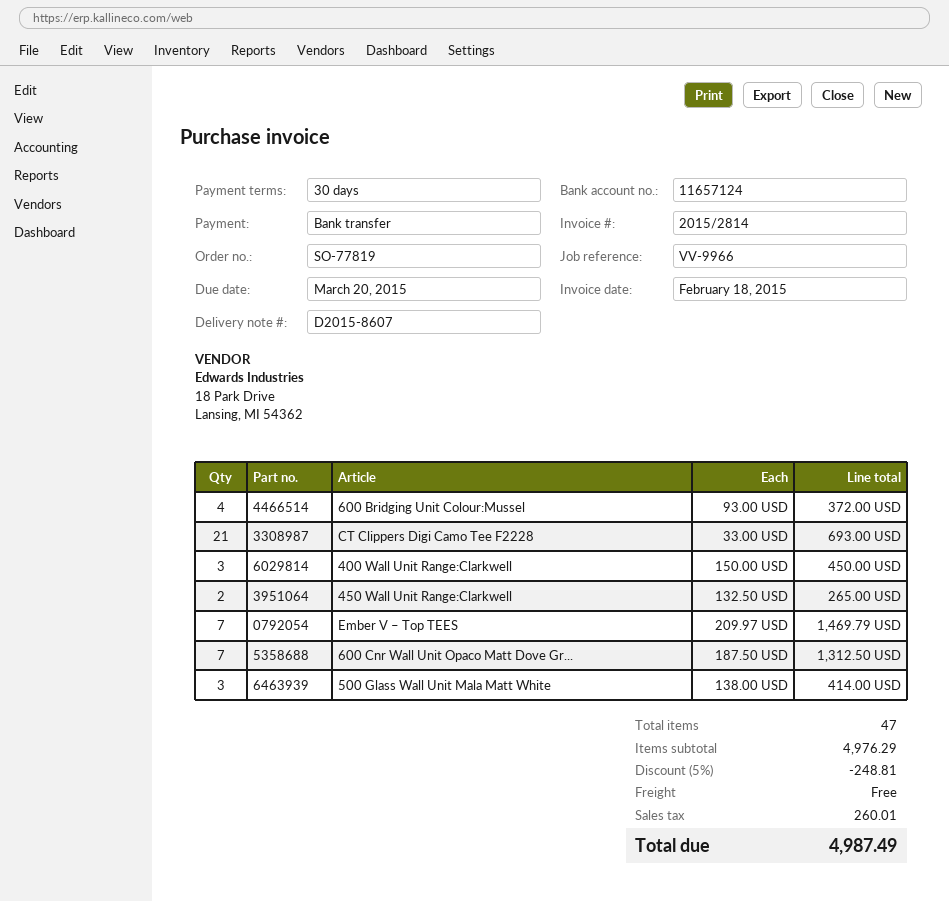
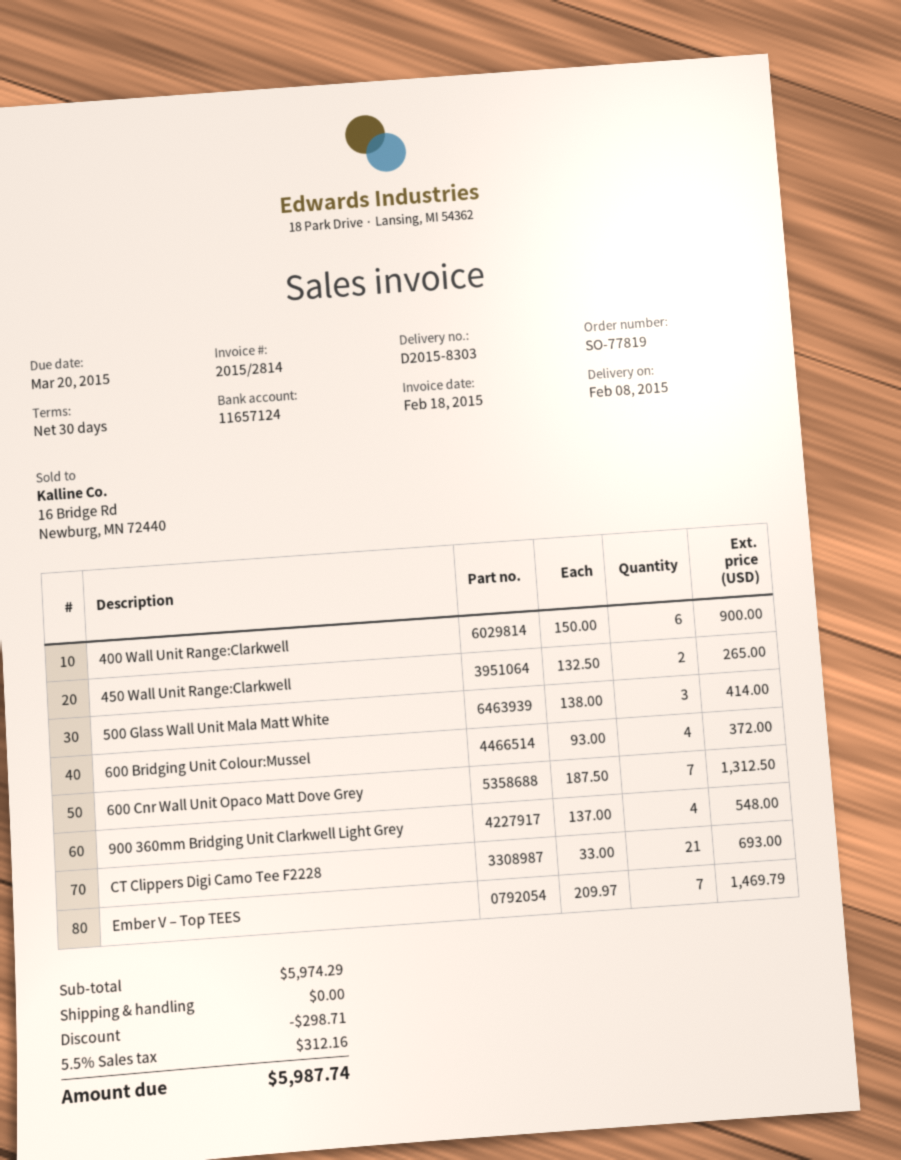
delivery note number: D2015-8607 -> D2015-8303
400 Wall Unit Range:Clarkwell: 3 x 150.00 = 450.00 -> 6 x 150.00 = 900.00
900 360mm Bridging Unit Clarkwell Light Grey: none -> 4 x 137.00 = 548.00
subtotal: 4976.29 -> 5974.29
discount: 248.81 -> 298.71
tax: 260.01 -> 312.16
total: 4987.49 -> 5987.74

